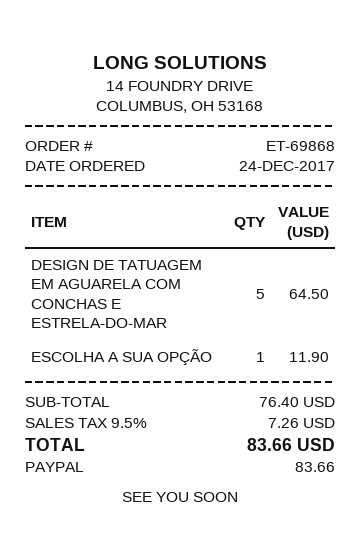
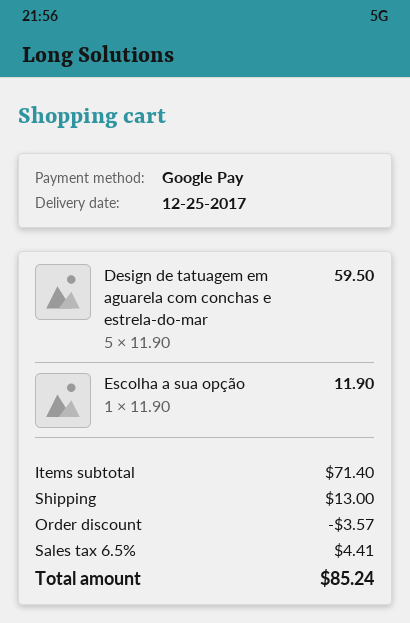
payment method: PayPal -> Google Pay
DESIGN DE TATUAGEM EM AGUARELA COM CONCHAS E ESTRELA-DO-MAR: 5 for 64.50 -> 5 for 59.50
subtotal: 76.40 -> 71.40
discount: none -> 3.57
shipping: none -> 13.00
tax: 9.5% = 7.26 -> 6.5% = 4.41
total: 83.66 -> 85.24

